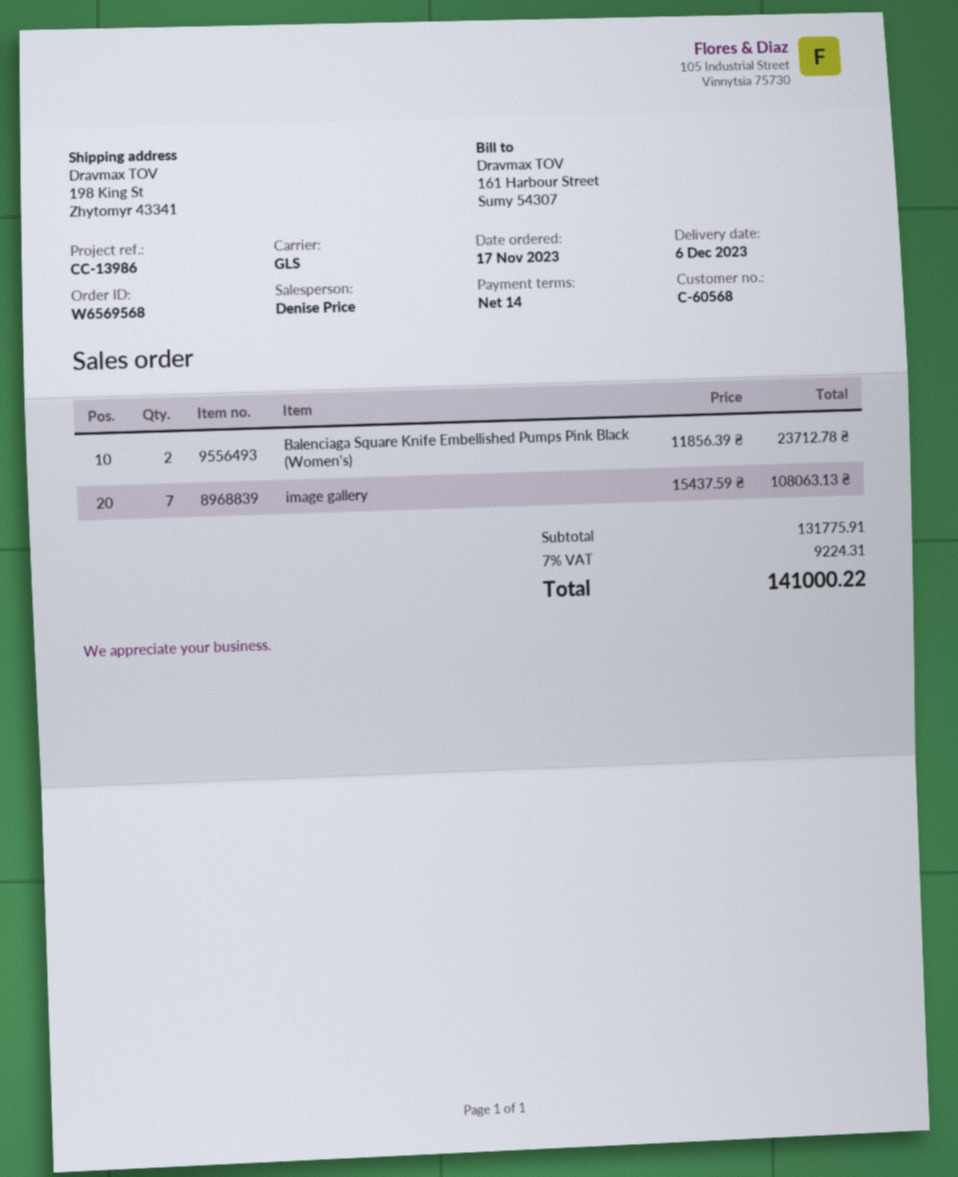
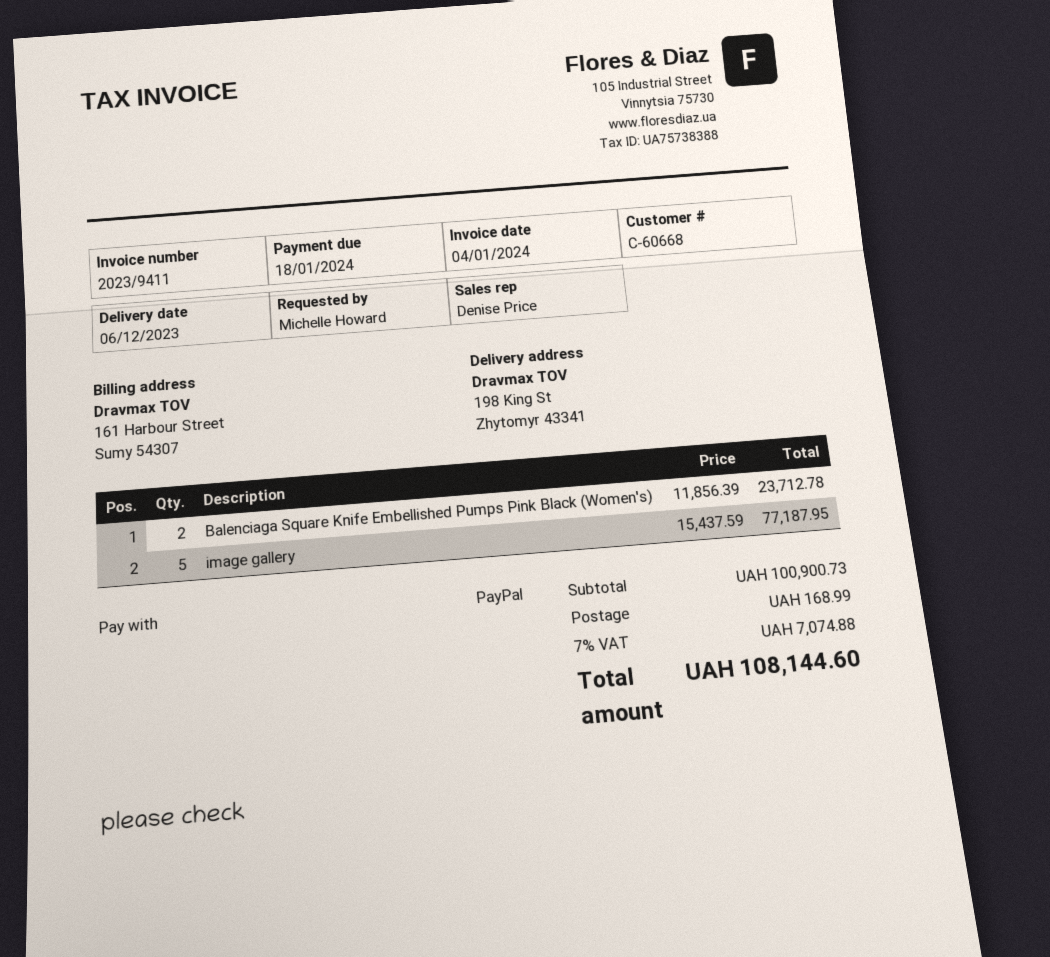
customer number: C-60568 -> C-60668
image gallery: 7 x 15437.59 = 108063.13 -> 5 x 15437.59 = 77187.95
subtotal: 131775.91 -> 100900.73
shipping: none -> 168.99
tax: 7% = 9224.31 -> 7% = 7074.88
total: 141000.22 -> 108144.60

